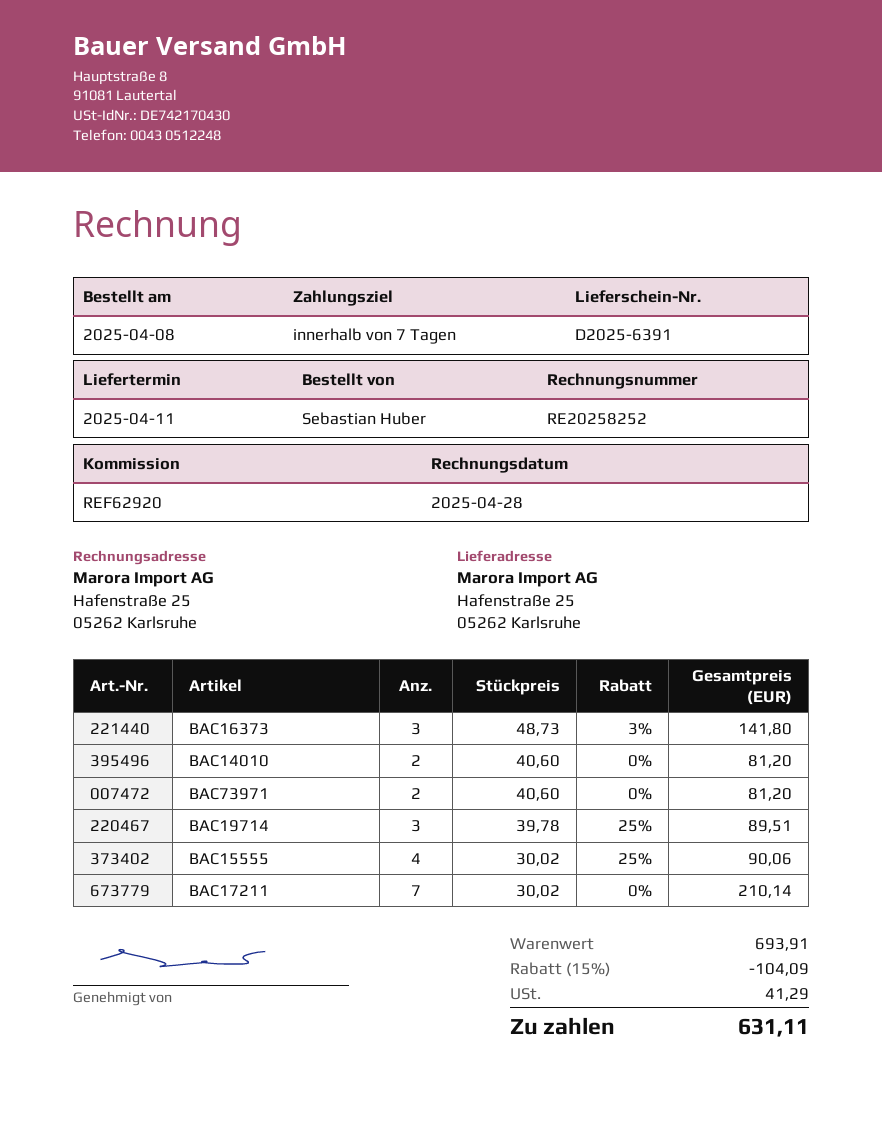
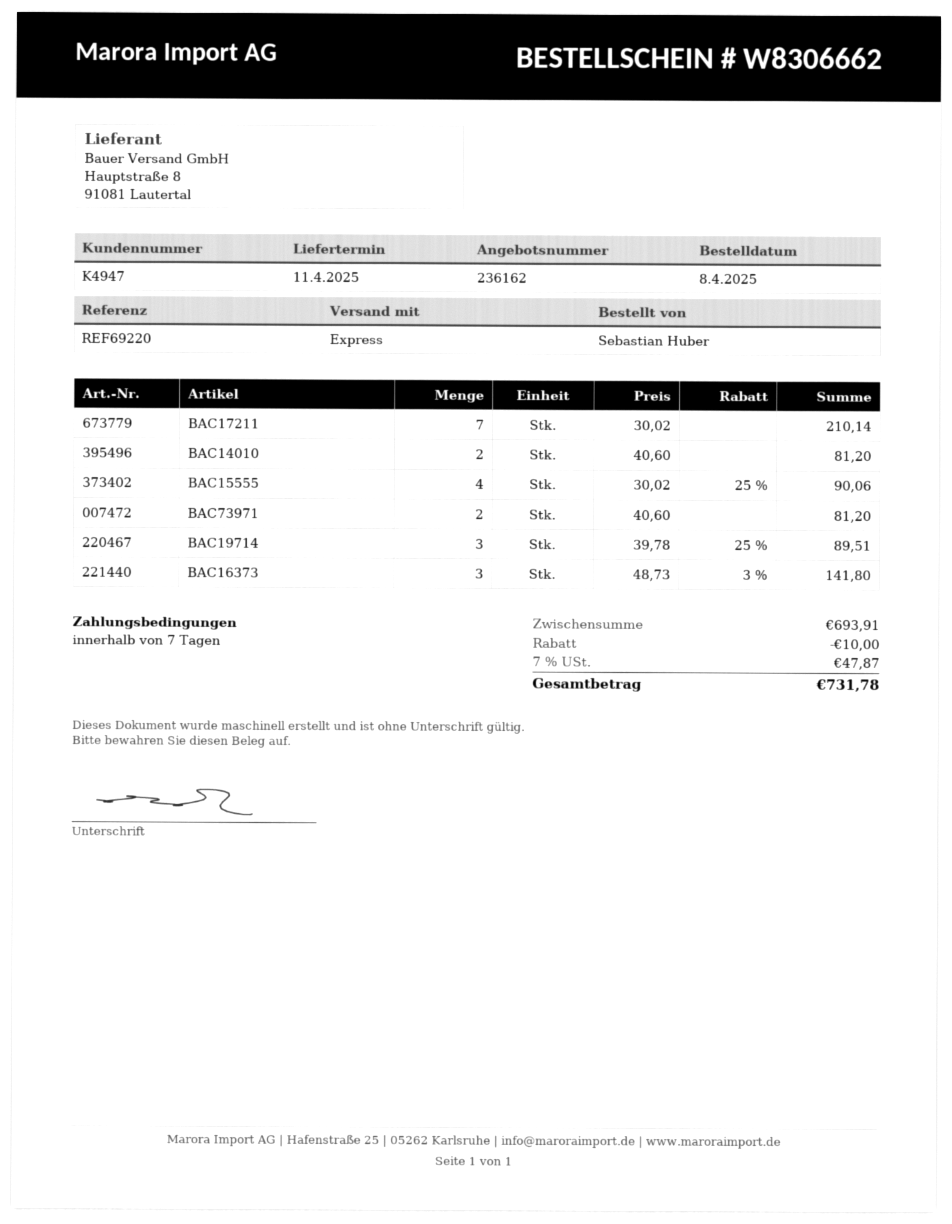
reference: REF62920 -> REF69220
discount: 104.09 -> 10.00
tax: 41.29 -> 47.87
total: 631.11 -> 731.78

